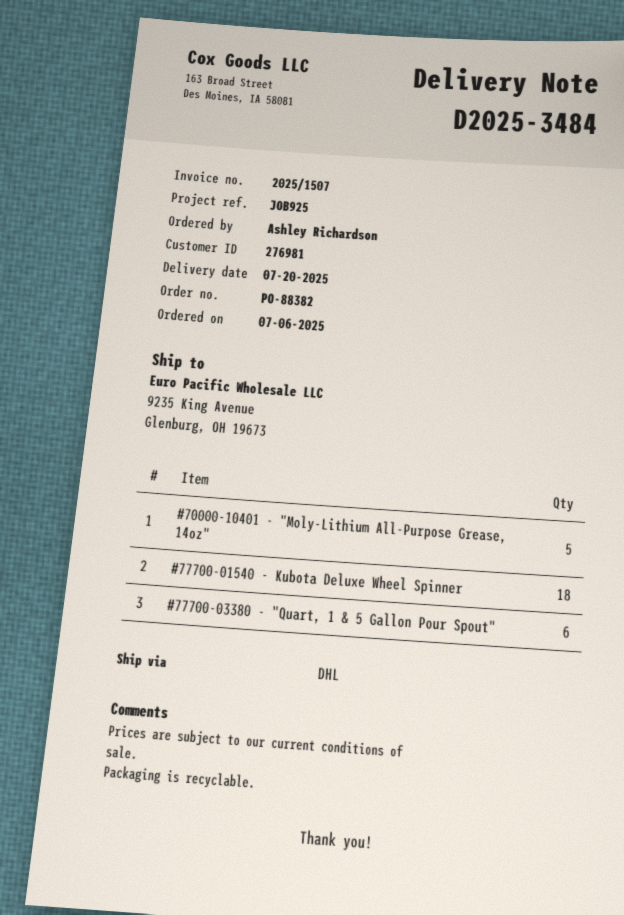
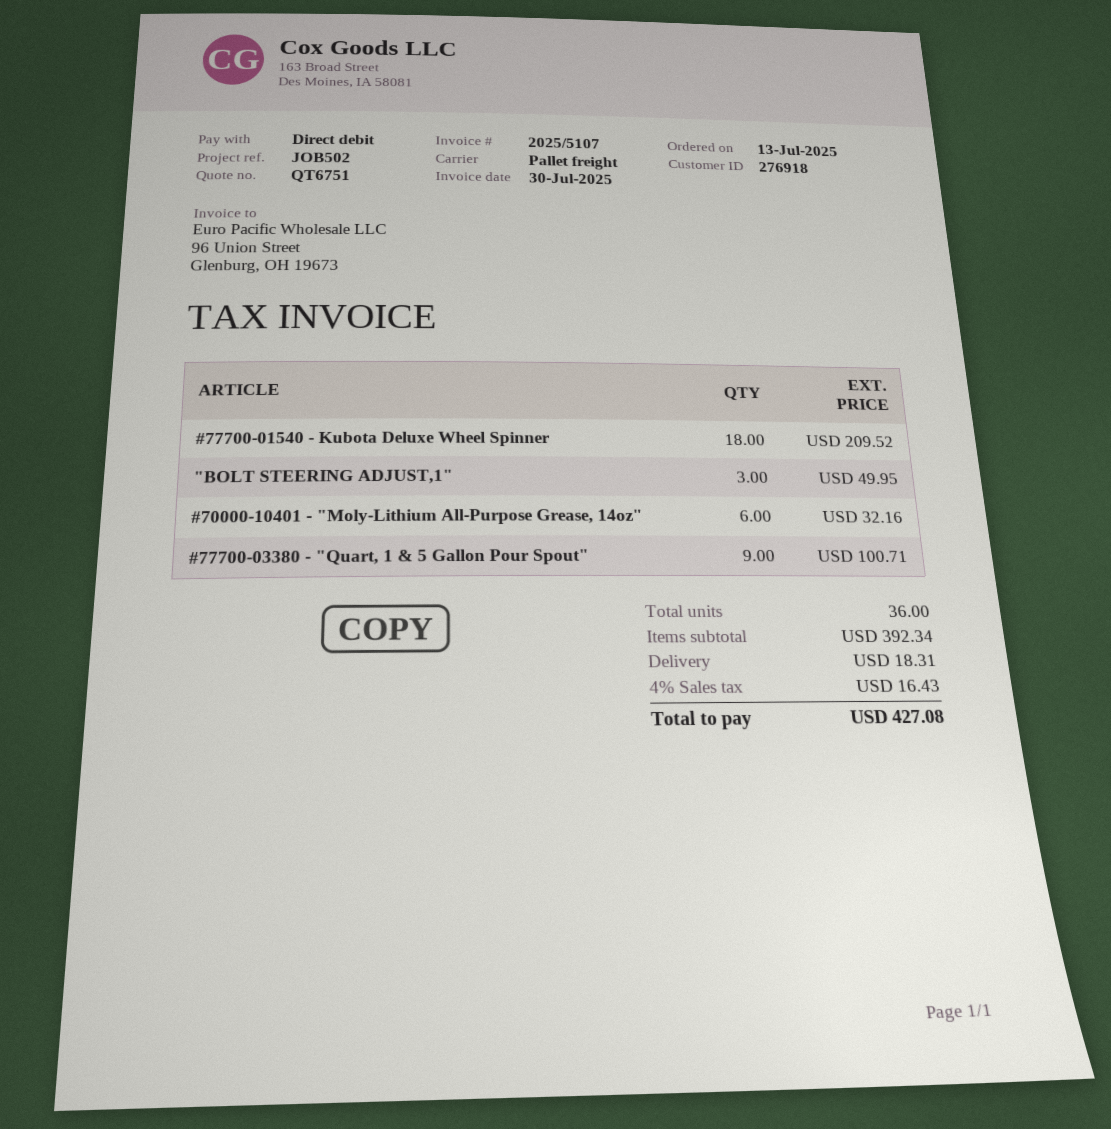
order date: 2025-07-06 -> 2025-07-13
invoice number: 2025/1507 -> 2025/5107
customer number: 276981 -> 276918
reference: JOB925 -> JOB502
shipping method: DHL -> pallet freight
#70000-10401 - "Moly-Lithium All-Purpose Grease, 14oz": 5 -> 6
#77700-03380 - "Quart, 1 & 5 Gallon Pour Spout": 6 -> 9
"BOLT STEERING ADJUST,1": none -> 3

